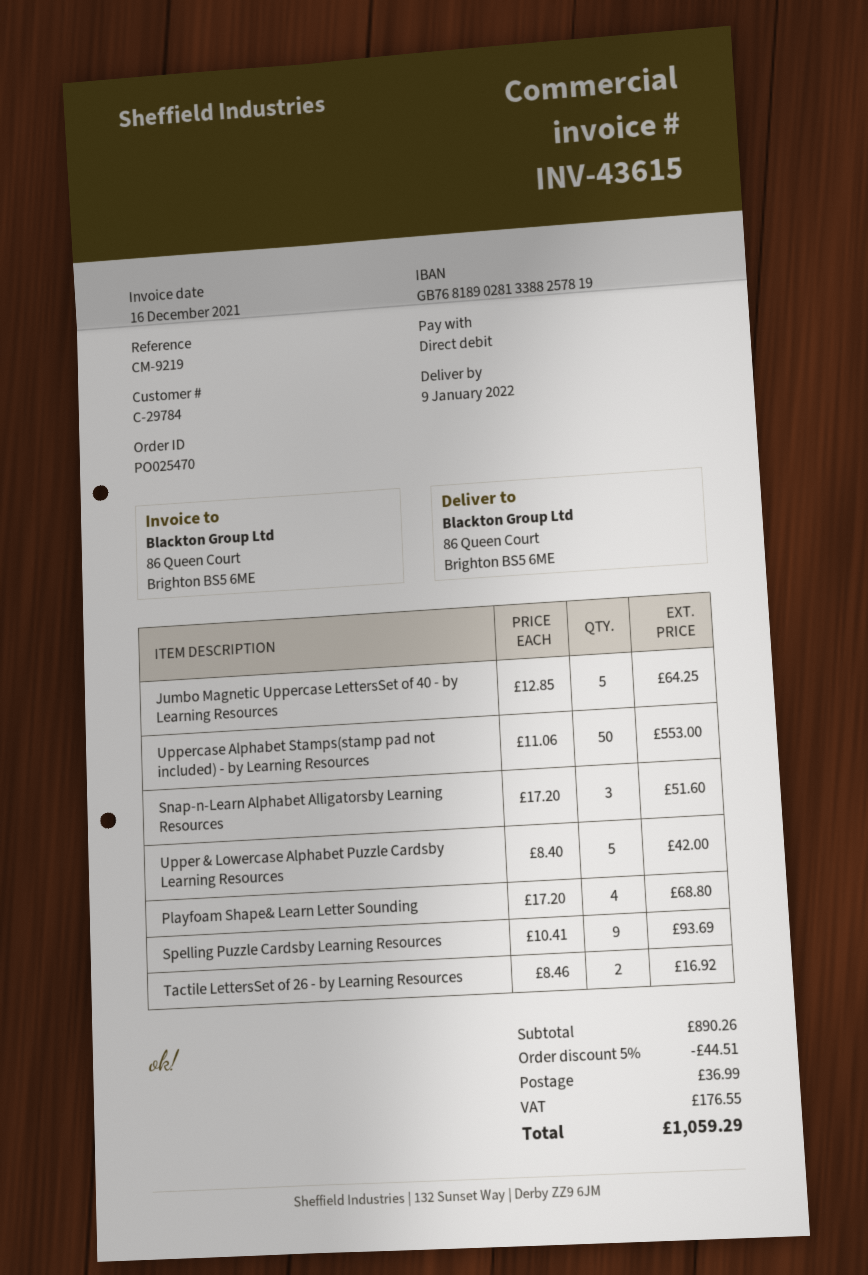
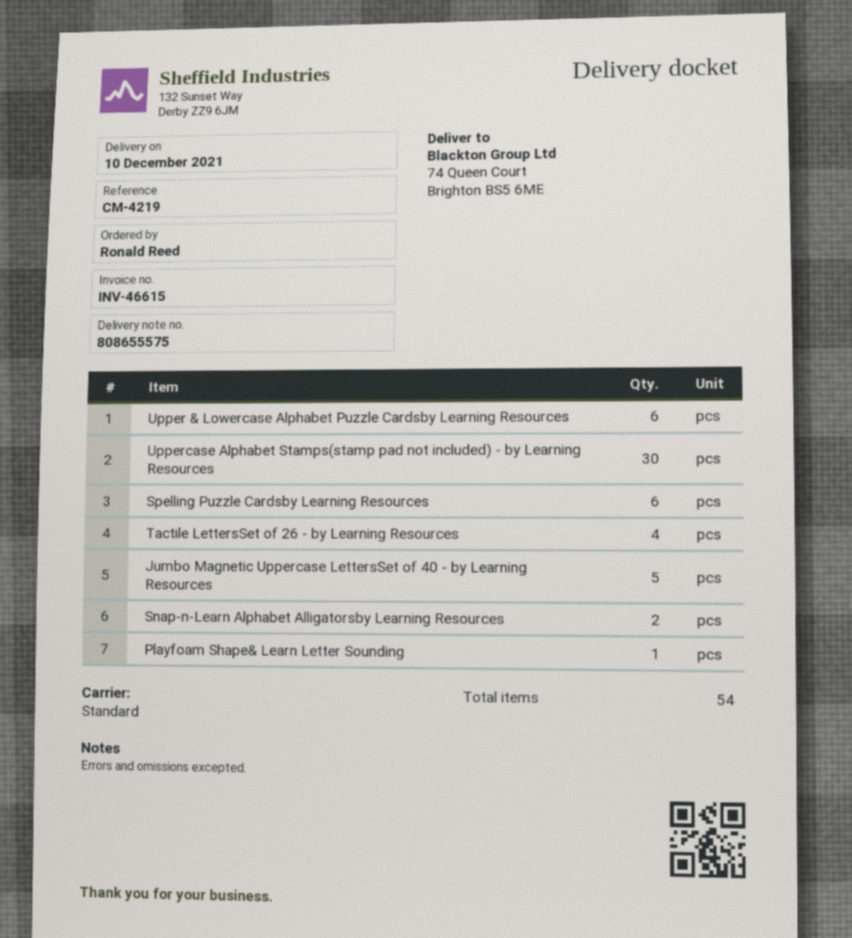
delivery date: 2022-01-09 -> 2021-12-10
invoice number: INV-43615 -> INV-46615
reference: CM-9219 -> CM-4219
ship to: 86 Queen Court, Brighton BS5 6ME -> 74 Queen Court, Brighton BS5 6ME
Uppercase Alphabet Stamps(stamp pad not included) - by Learning Resources: 50 -> 30
Snap-n-Learn Alphabet Alligatorsby Learning Resources: 3 -> 2
Upper & Lowercase Alphabet Puzzle Cardsby Learning Resources: 5 -> 6
Playfoam Shape& Learn Letter Sounding: 4 -> 1
Spelling Puzzle Cardsby Learning Resources: 9 -> 6
Tactile LettersSet of 26 - by Learning Resources: 2 -> 4

